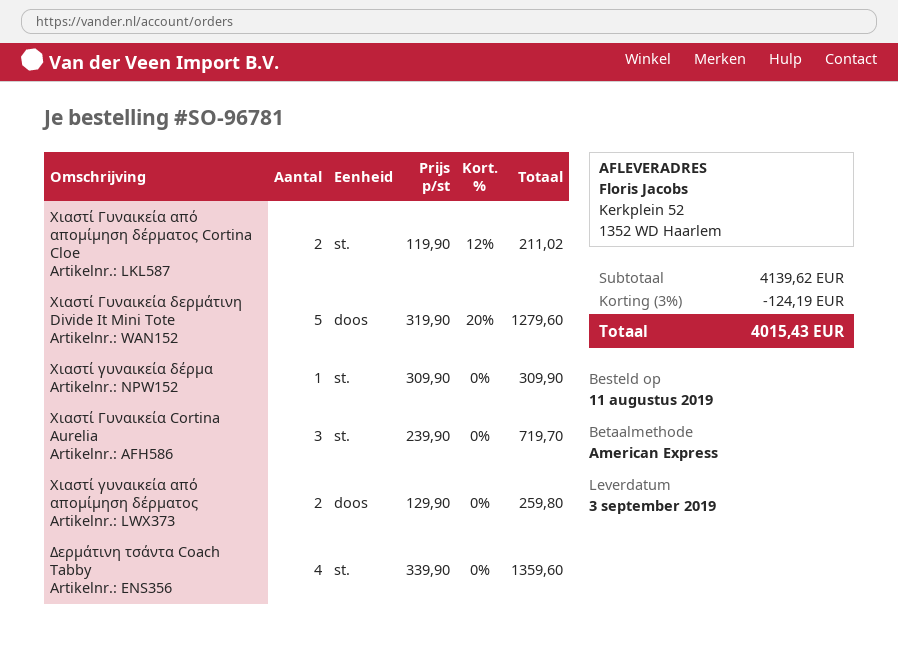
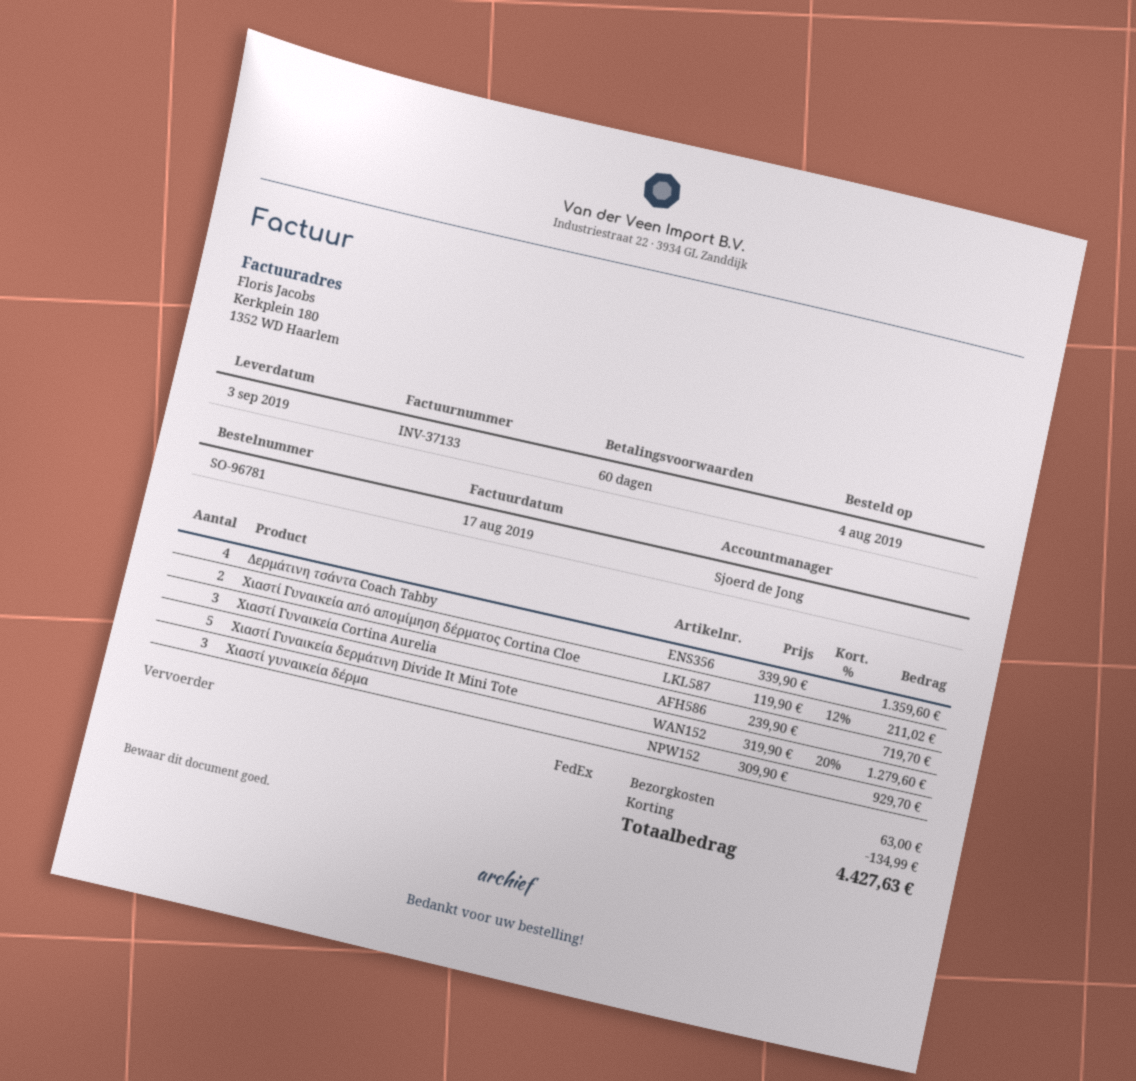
order date: 2019-08-11 -> 2019-08-04
Χιαστί γυναικεία δέρμα: 1 x 309.90 = 309.90 -> 3 x 309.90 = 929.70
Χιαστί γυναικεία από απομίμηση δέρματος: 2 x 129.90 = 259.80 -> none
discount: 124.19 -> 134.99
shipping: none -> 63.00
total: 4015.43 -> 4427.63

